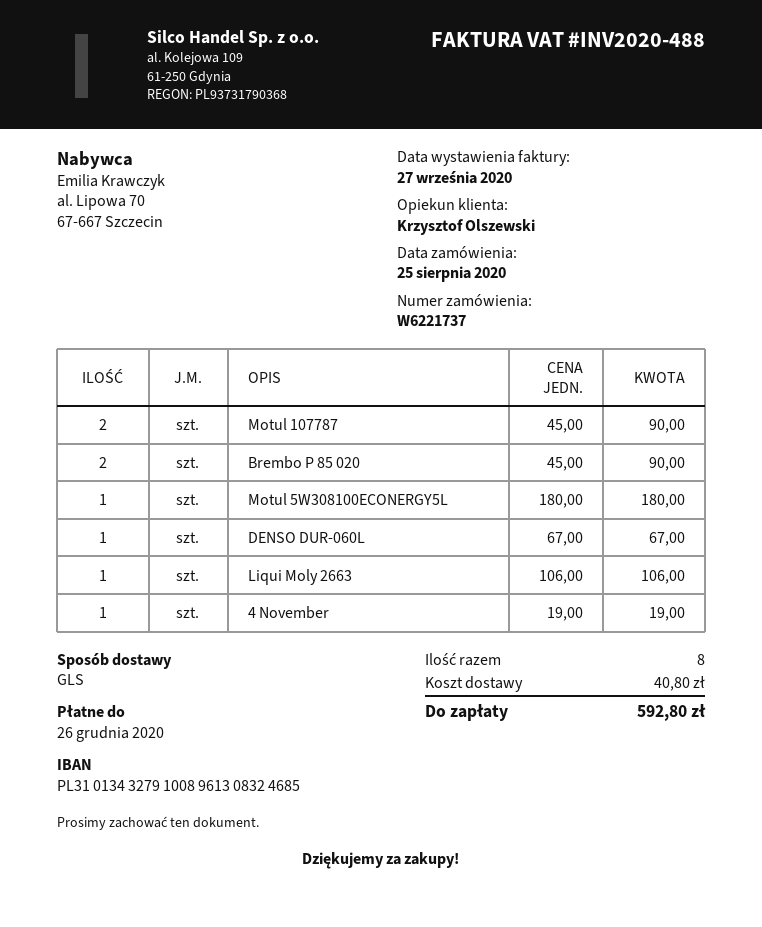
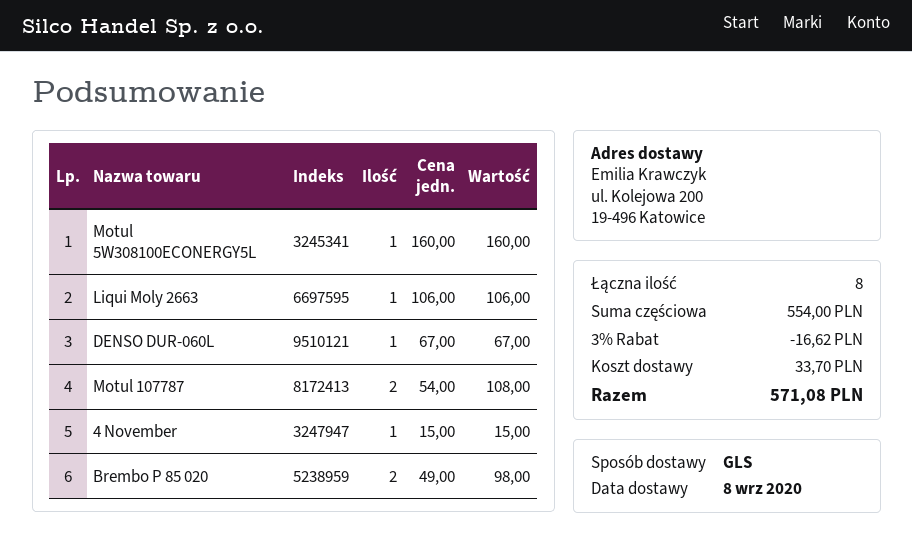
Motul 107787: 2 x 45.00 = 90.00 -> 2 x 54.00 = 108.00
Brembo P 85 020: 2 x 45.00 = 90.00 -> 2 x 49.00 = 98.00
Motul 5W308100ECONERGY5L: 1 x 180.00 = 180.00 -> 1 x 160.00 = 160.00
4 November: 1 x 19.00 = 19.00 -> 1 x 15.00 = 15.00
discount: none -> 3% = 16.62
shipping: 40.80 -> 33.70
total: 592.80 -> 571.08

